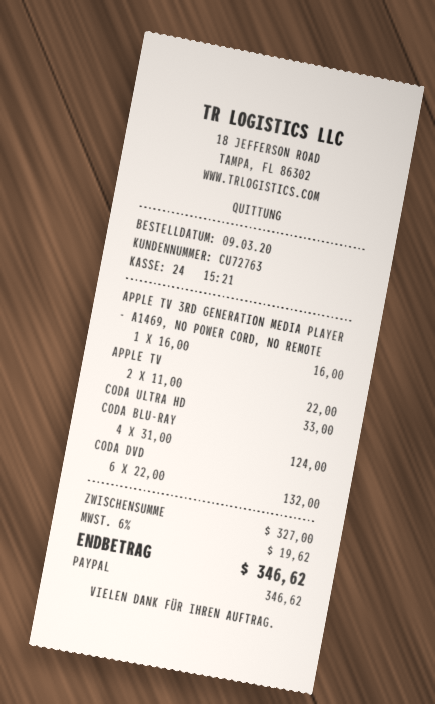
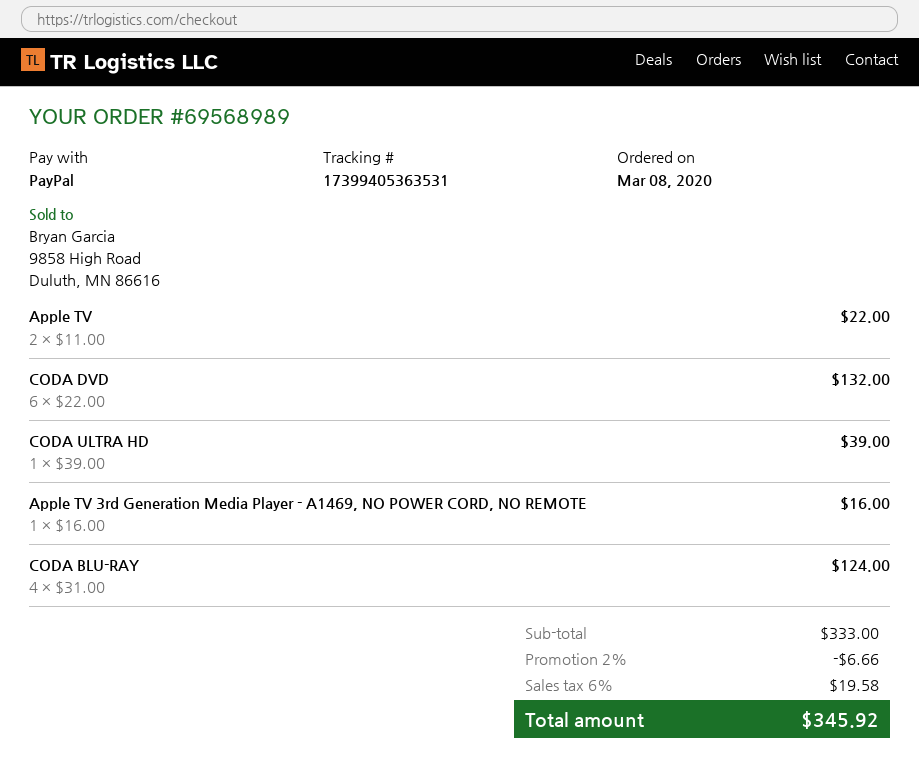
order date: 2020-03-09 -> 2020-03-08
CODA ULTRA HD: 1 x 33.00 = 33.00 -> 1 x 39.00 = 39.00
subtotal: 327.00 -> 333.00
discount: none -> 2% = 6.66
tax: 6% = 19.62 -> 6% = 19.58
total: 346.62 -> 345.92

